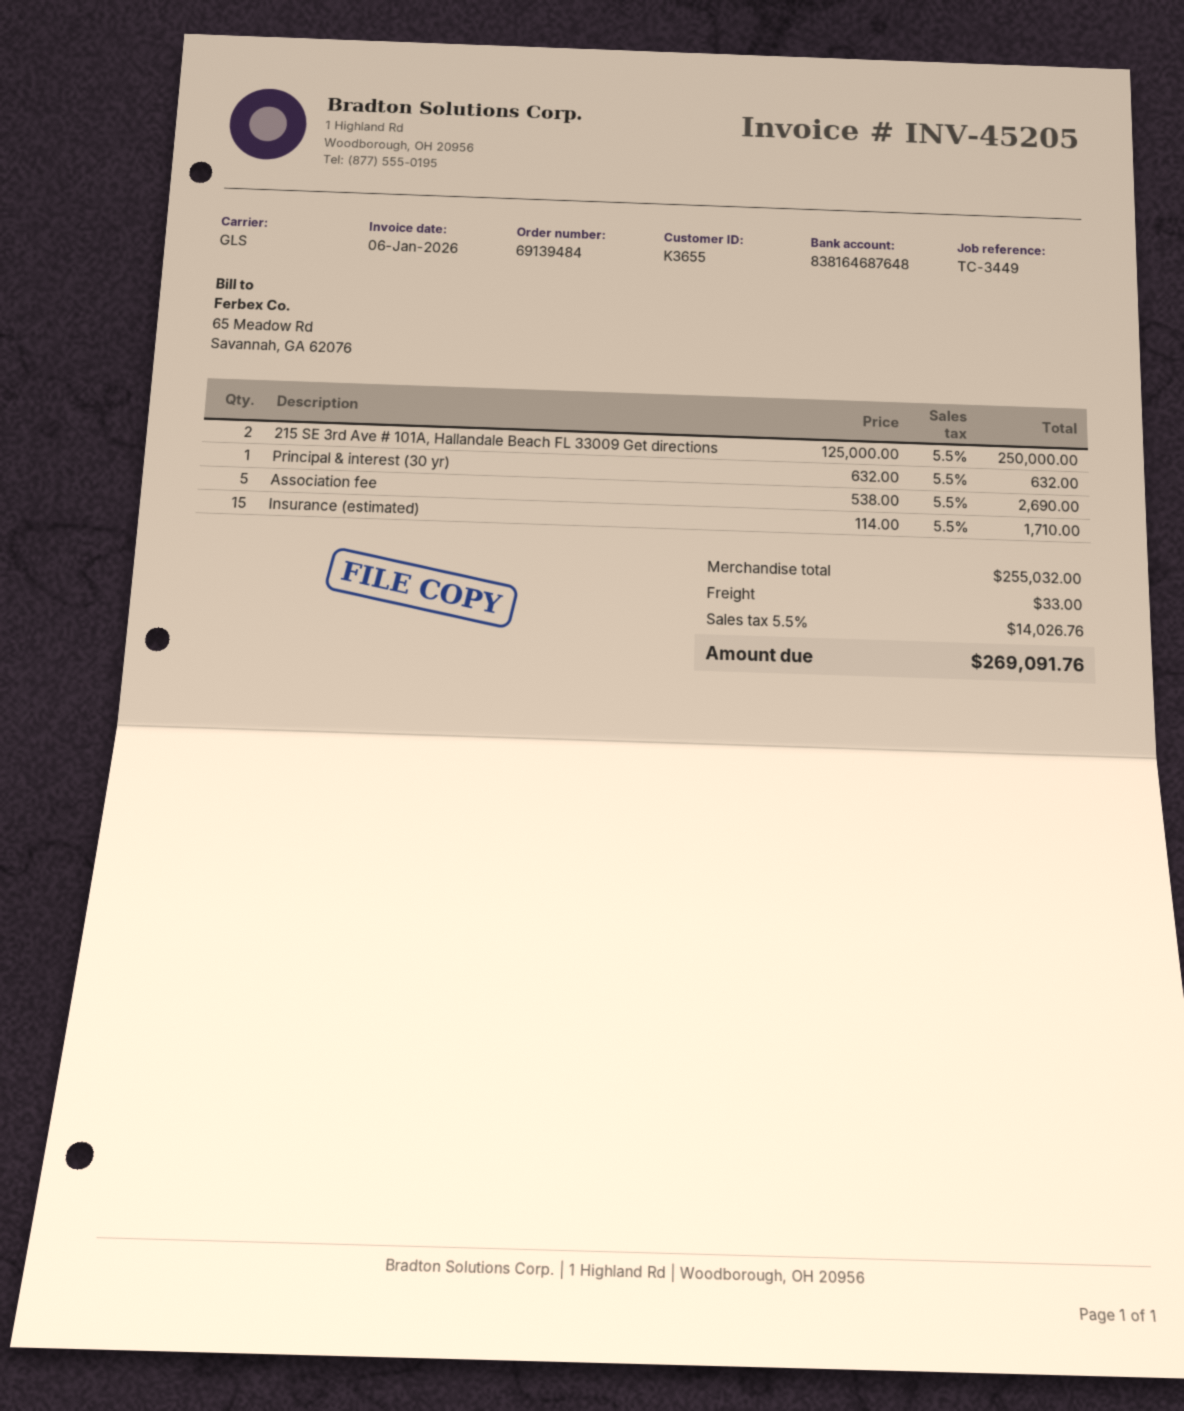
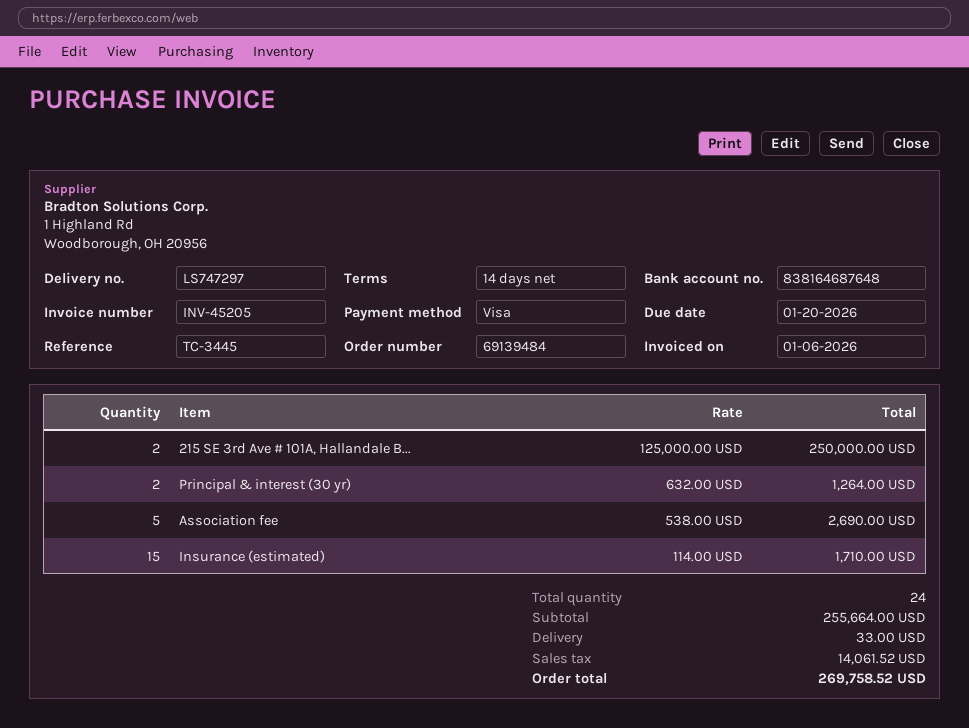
reference: TC-3449 -> TC-3445
Principal & interest (30 yr): 1 x 632.00 = 632.00 -> 2 x 632.00 = 1264.00
subtotal: 255032.00 -> 255664.00
tax: 14026.76 -> 14061.52
total: 269091.76 -> 269758.52

